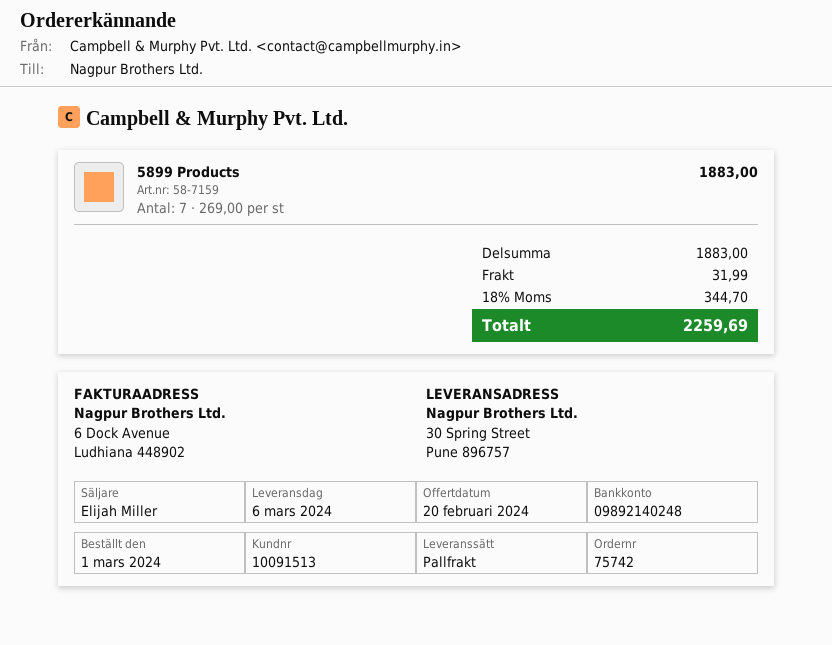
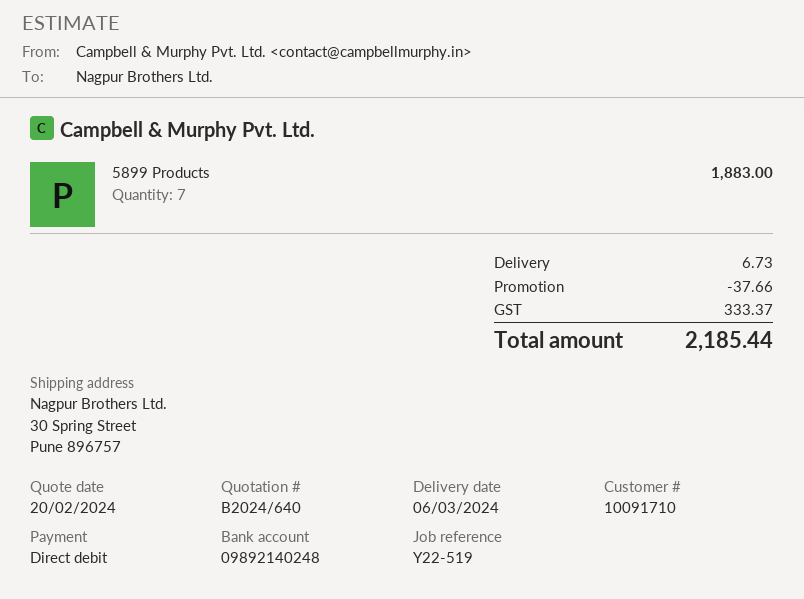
customer number: 10091513 -> 10091710
discount: none -> 37.66
shipping: 31.99 -> 6.73
tax: 344.70 -> 333.37
total: 2259.69 -> 2185.44

